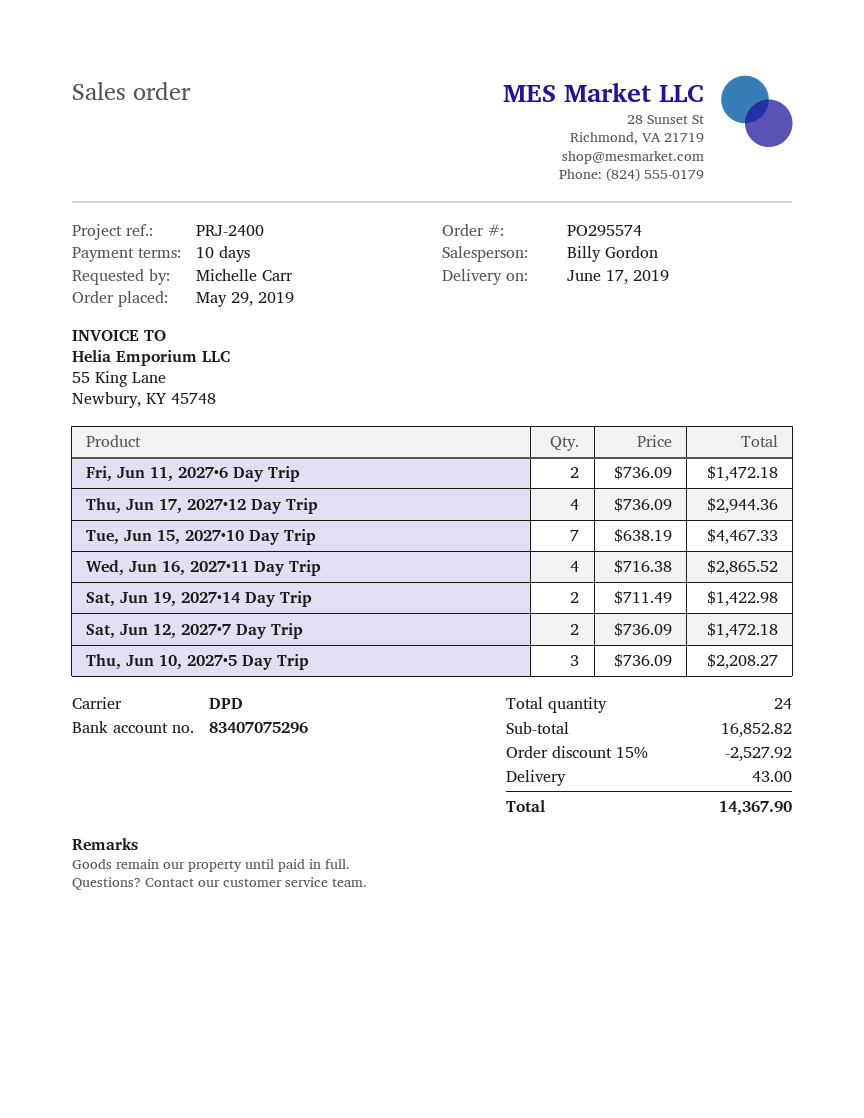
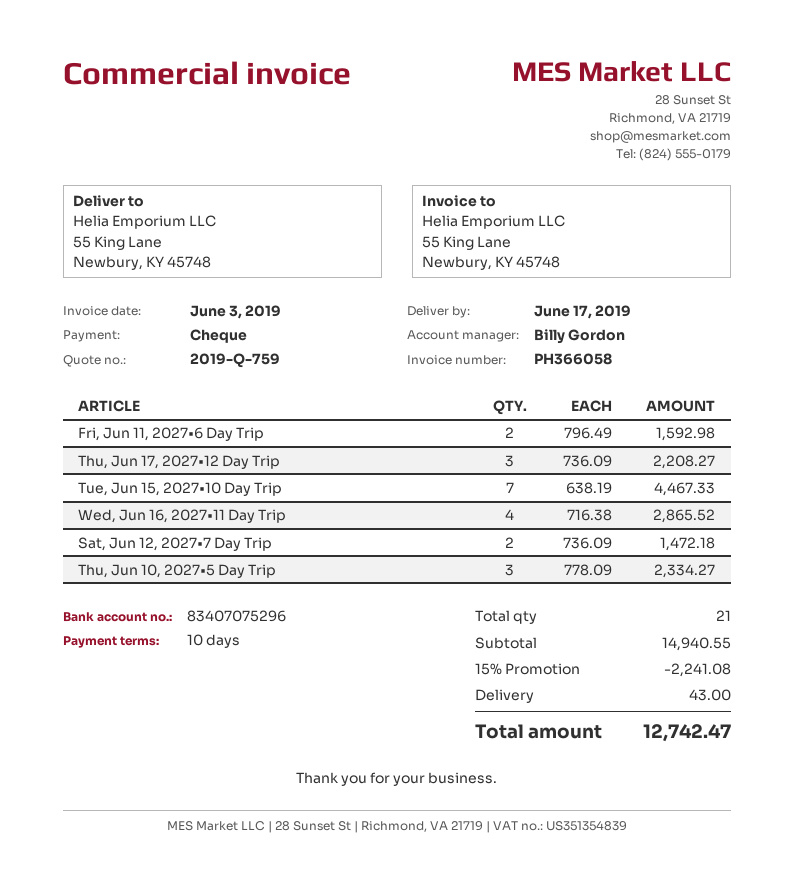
Fri, Jun 11, 2027•6 Day Trip: 2 x 736.09 = 1472.18 -> 2 x 796.49 = 1592.98
Thu, Jun 17, 2027•12 Day Trip: 4 x 736.09 = 2944.36 -> 3 x 736.09 = 2208.27
Sat, Jun 19, 2027•14 Day Trip: 2 x 711.49 = 1422.98 -> none
Thu, Jun 10, 2027•5 Day Trip: 3 x 736.09 = 2208.27 -> 3 x 778.09 = 2334.27
total quantity: 24 -> 21
subtotal: 16852.82 -> 14940.55
discount: 15% = 2527.92 -> 15% = 2241.08
total: 14367.90 -> 12742.47

